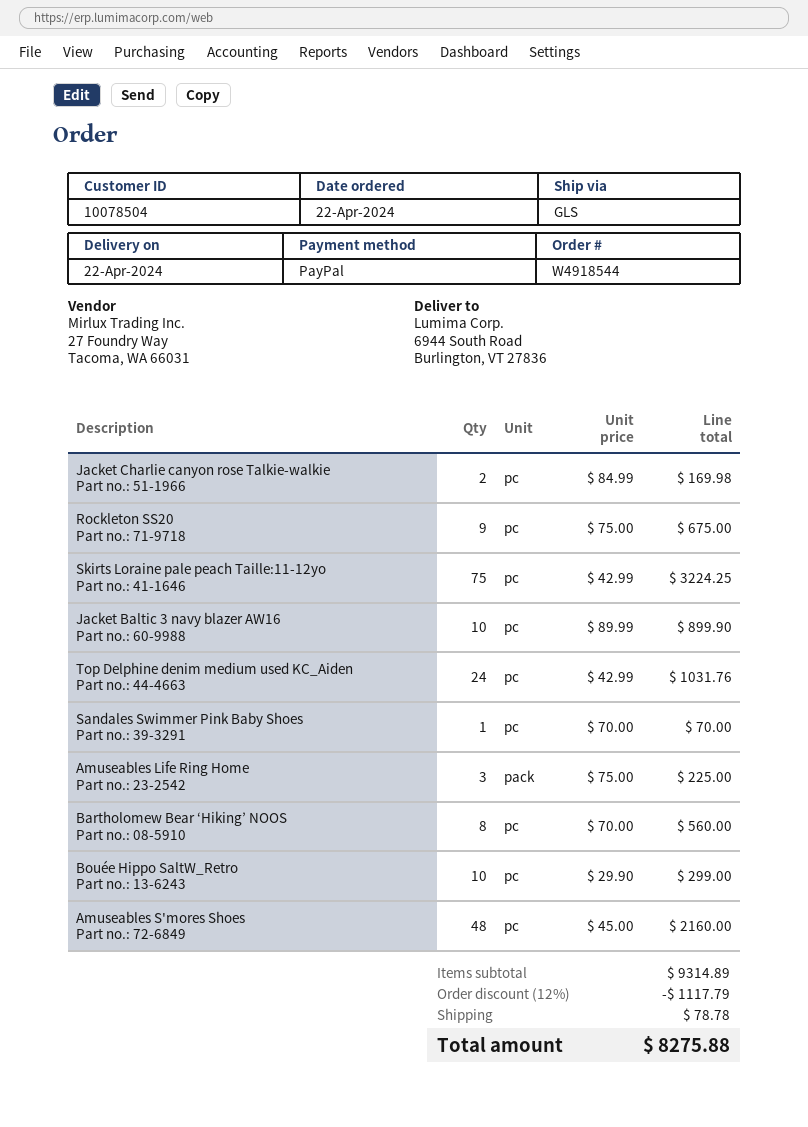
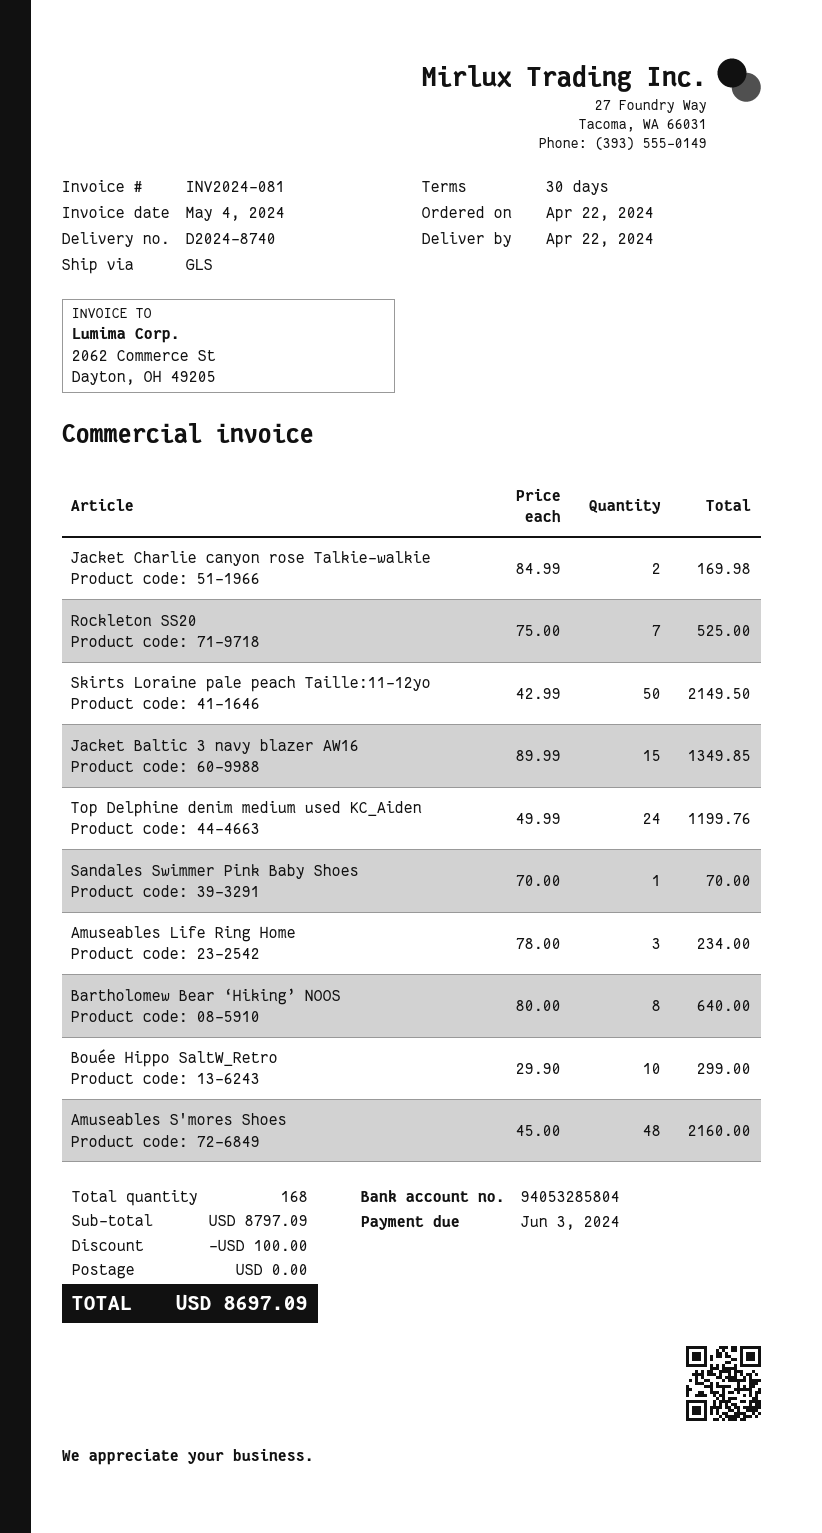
Rockleton SS20: 9 x 75.00 = 675.00 -> 7 x 75.00 = 525.00
Skirts Loraine pale peach Taille:11-12yo: 75 x 42.99 = 3224.25 -> 50 x 42.99 = 2149.50
Jacket Baltic 3 navy blazer AW16: 10 x 89.99 = 899.90 -> 15 x 89.99 = 1349.85
Top Delphine denim medium used KC_Aiden: 24 x 42.99 = 1031.76 -> 24 x 49.99 = 1199.76
Amuseables Life Ring Home: 3 x 75.00 = 225.00 -> 3 x 78.00 = 234.00
Bartholomew Bear ‘Hiking’ NOOS: 8 x 70.00 = 560.00 -> 8 x 80.00 = 640.00
subtotal: 9314.89 -> 8797.09
discount: 1117.79 -> 100.00
shipping: 78.78 -> 0.00
total: 8275.88 -> 8697.09

